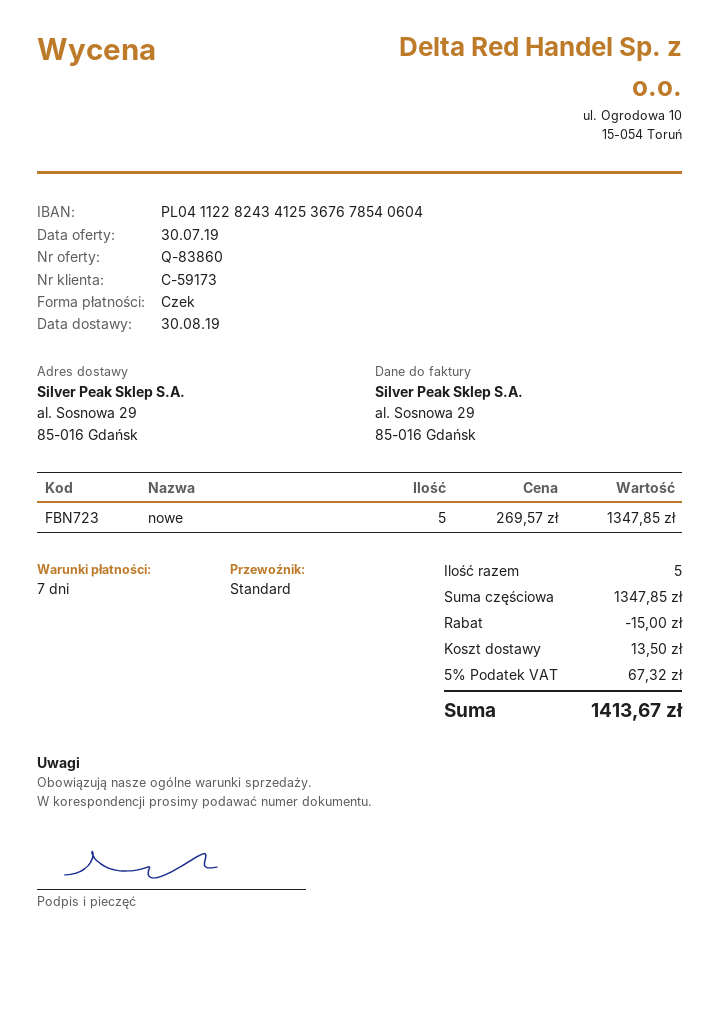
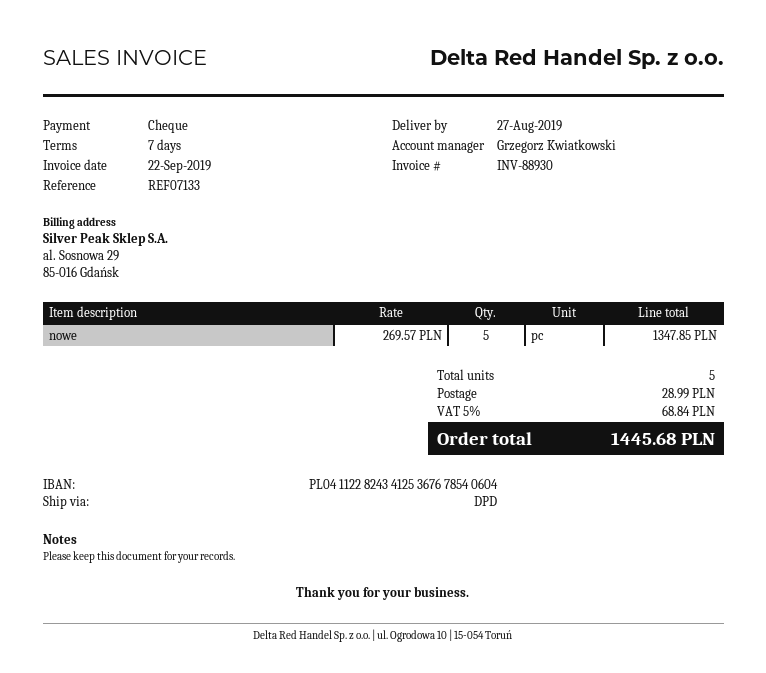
delivery date: 2019-08-30 -> 2019-08-27
shipping method: standard -> DPD
discount: 15.00 -> none
shipping: 13.50 -> 28.99
tax: 5% = 67.32 -> 5% = 68.84
total: 1413.67 -> 1445.68

